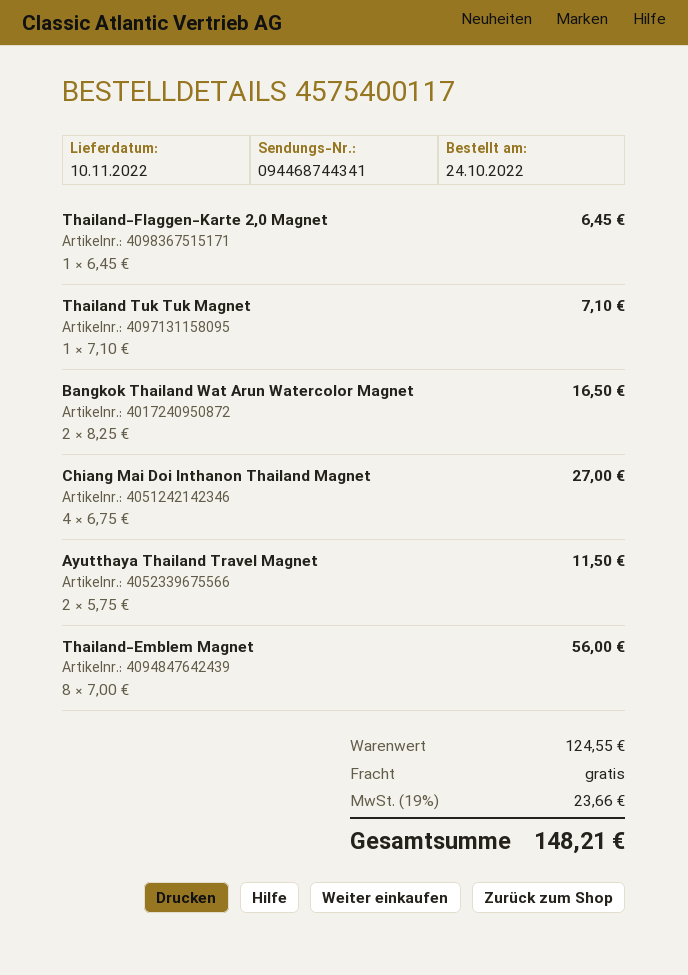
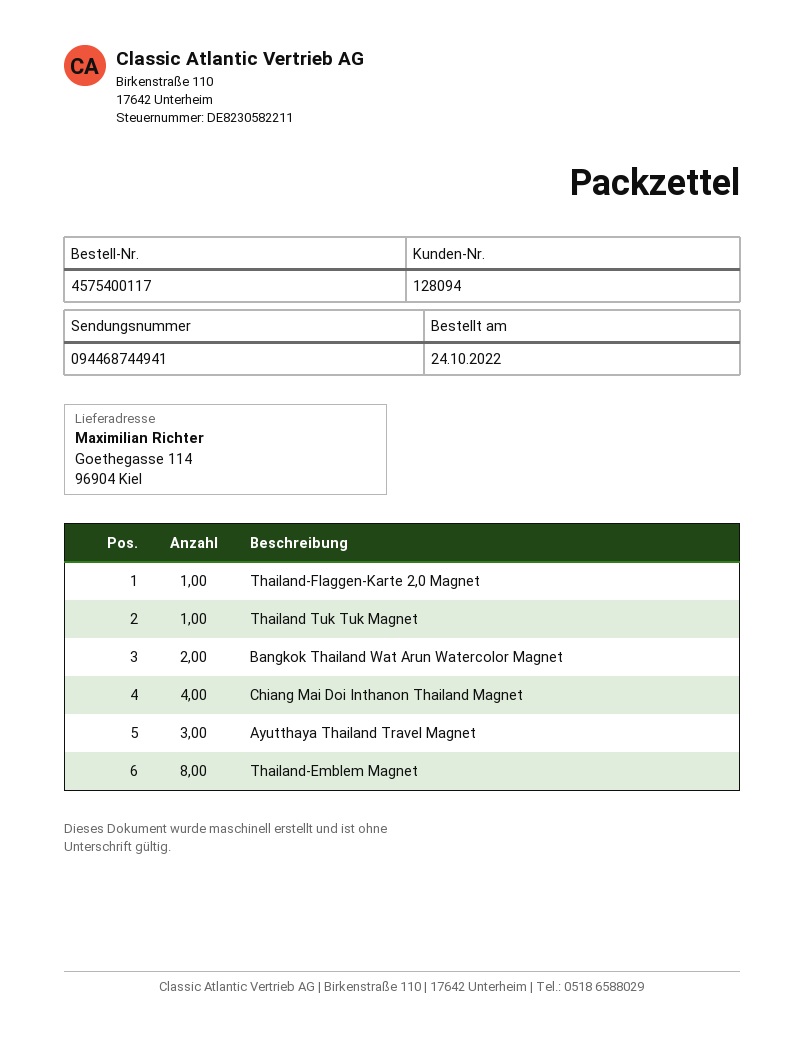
tracking number: 094468744341 -> 094468744941
Ayutthaya Thailand Travel Magnet: 2 -> 3

